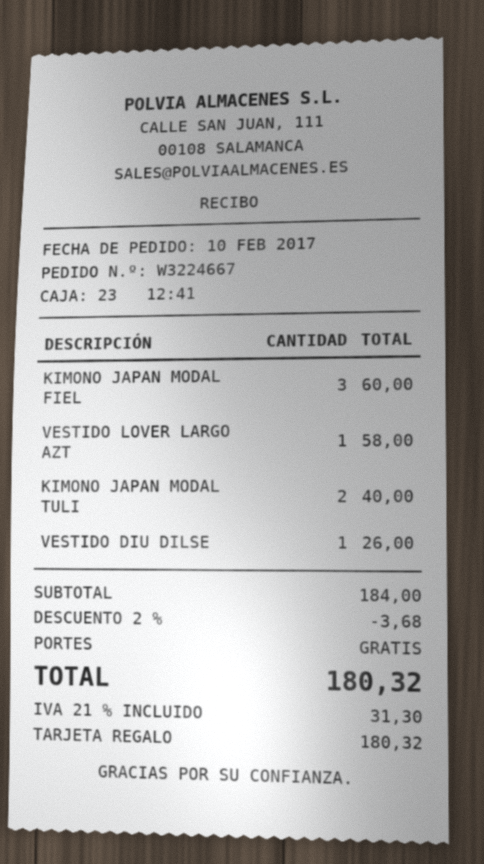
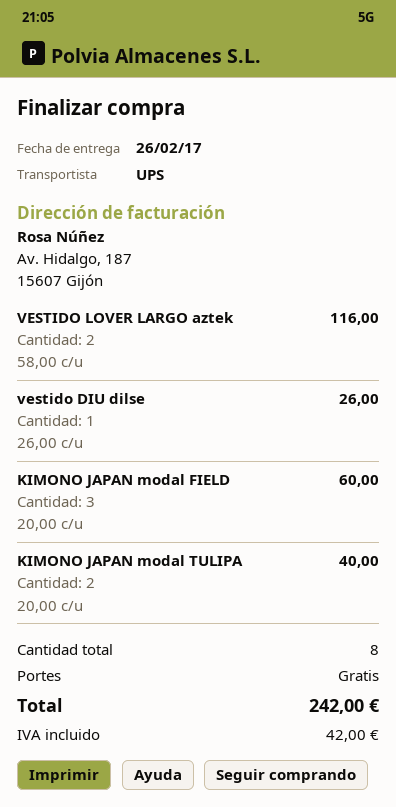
VESTIDO LOVER LARGO AZT: 1 for 58.00 -> 2 for 116.00
discount: 2% = 3.68 -> none
tax: 31.30 -> 42.00
total: 180.32 -> 242.00

